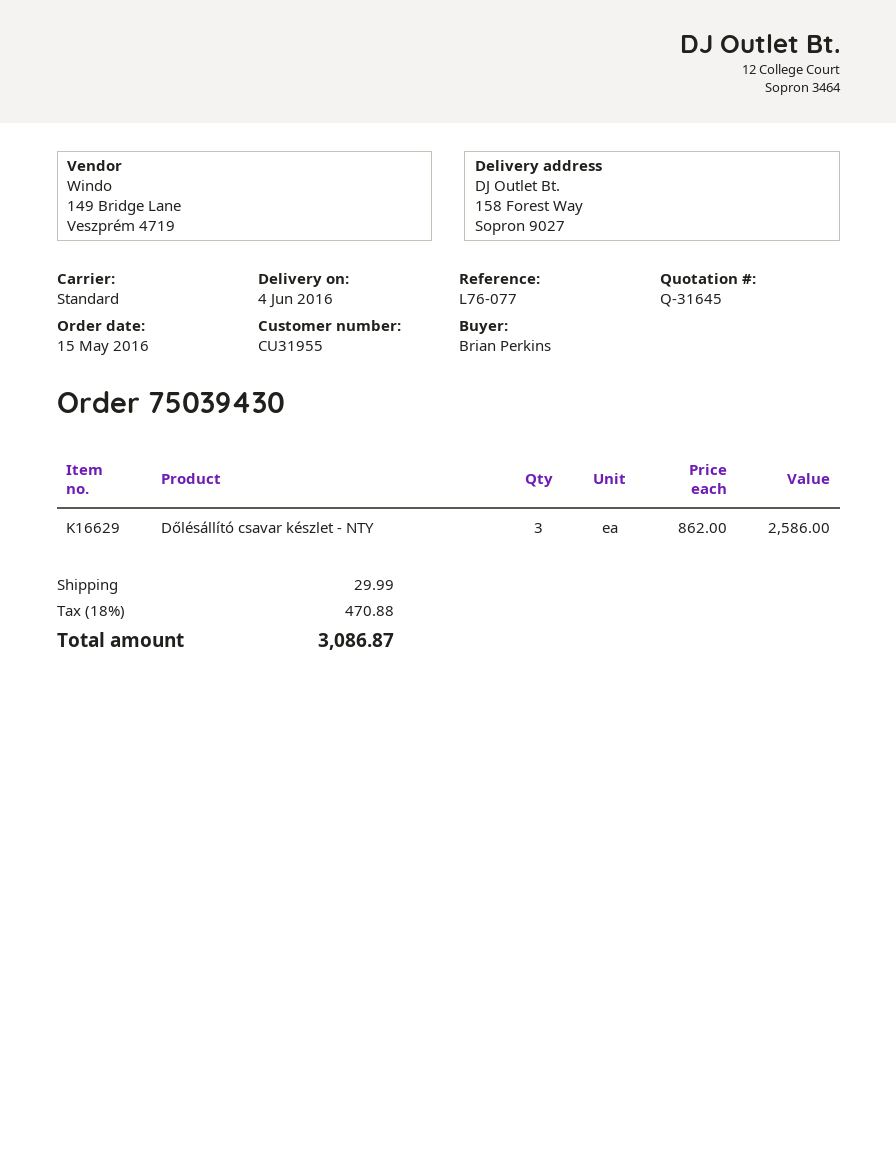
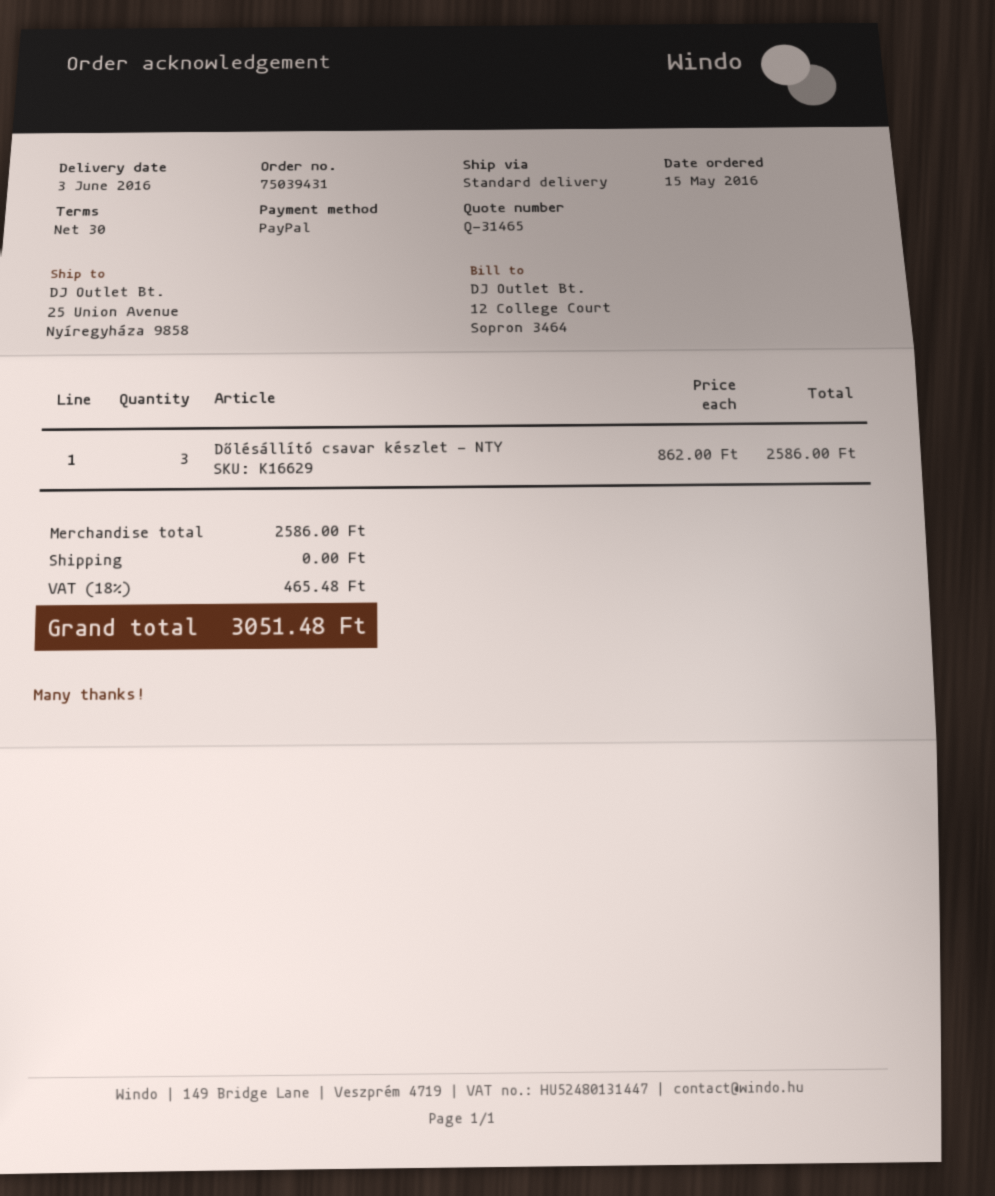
quote number: Q-31645 -> Q-31465
order number: 75039430 -> 75039431
delivery date: 2016-06-04 -> 2016-06-03
ship to: 158 Forest Way, Sopron 9027 -> 25 Union Avenue, Nyíregyháza 9858
shipping: 29.99 -> 0.00
tax: 18% = 470.88 -> 18% = 465.48
total: 3086.87 -> 3051.48

